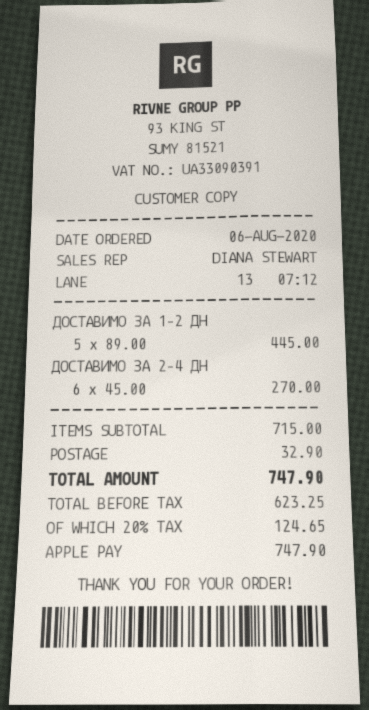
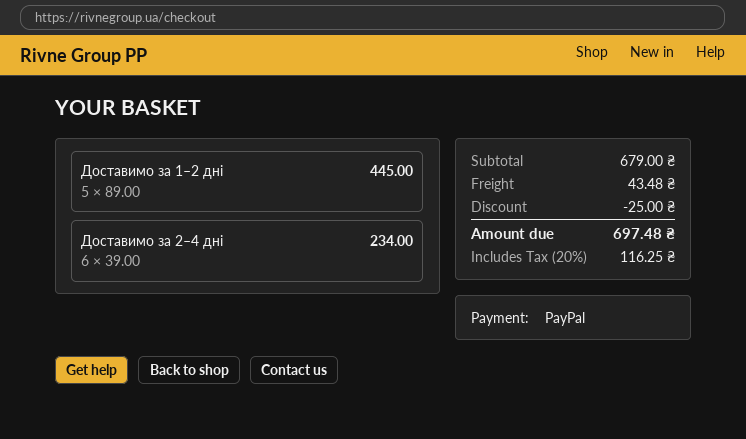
payment method: Apple Pay -> PayPal
ДОСТАВИМО ЗА 2–4 ДН: 6 x 45.00 = 270.00 -> 6 x 39.00 = 234.00
subtotal: 715.00 -> 679.00
discount: none -> 25.00
shipping: 32.90 -> 43.48
tax: 20% = 124.65 -> 20% = 116.25
total: 747.90 -> 697.48

